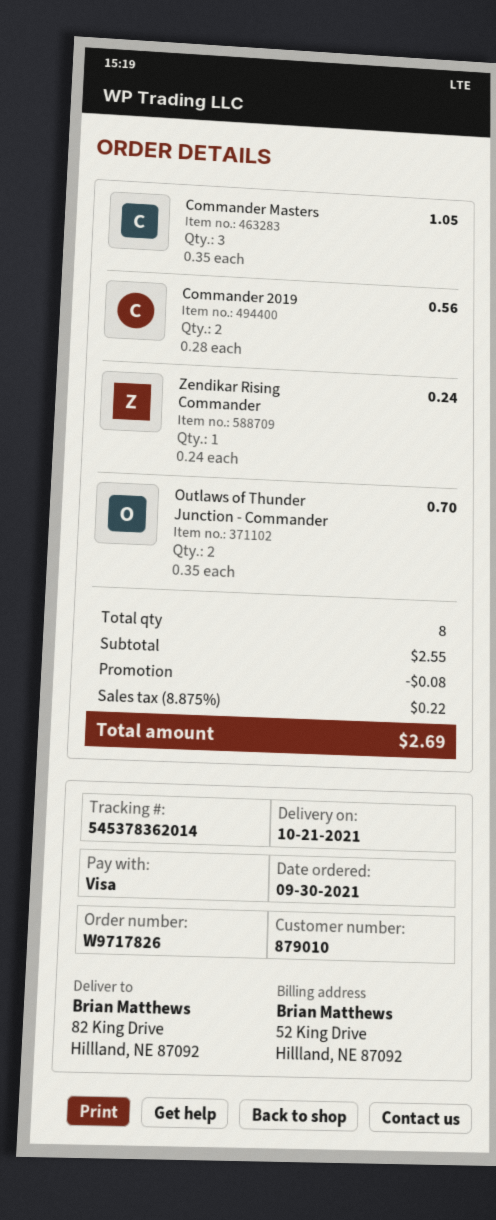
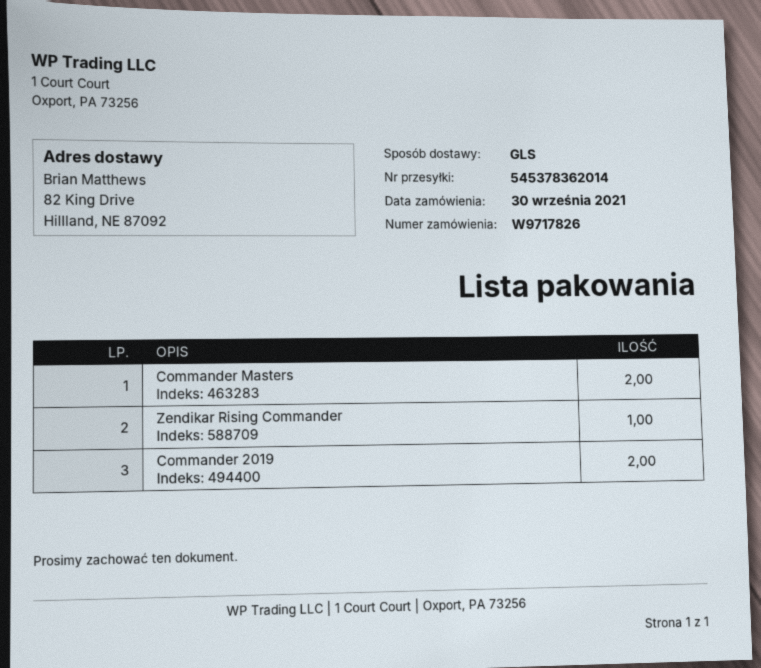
Commander Masters: 3 -> 2
Outlaws of Thunder Junction - Commander: 2 -> none

